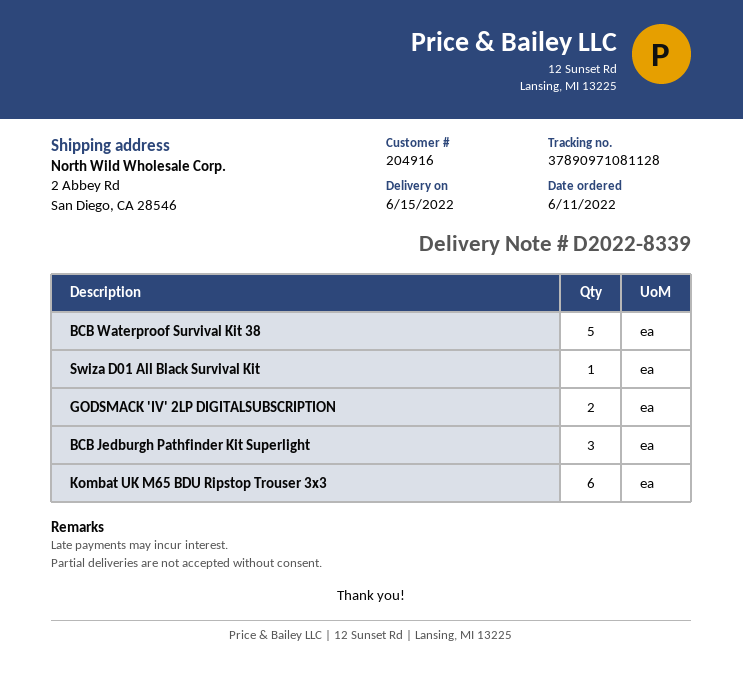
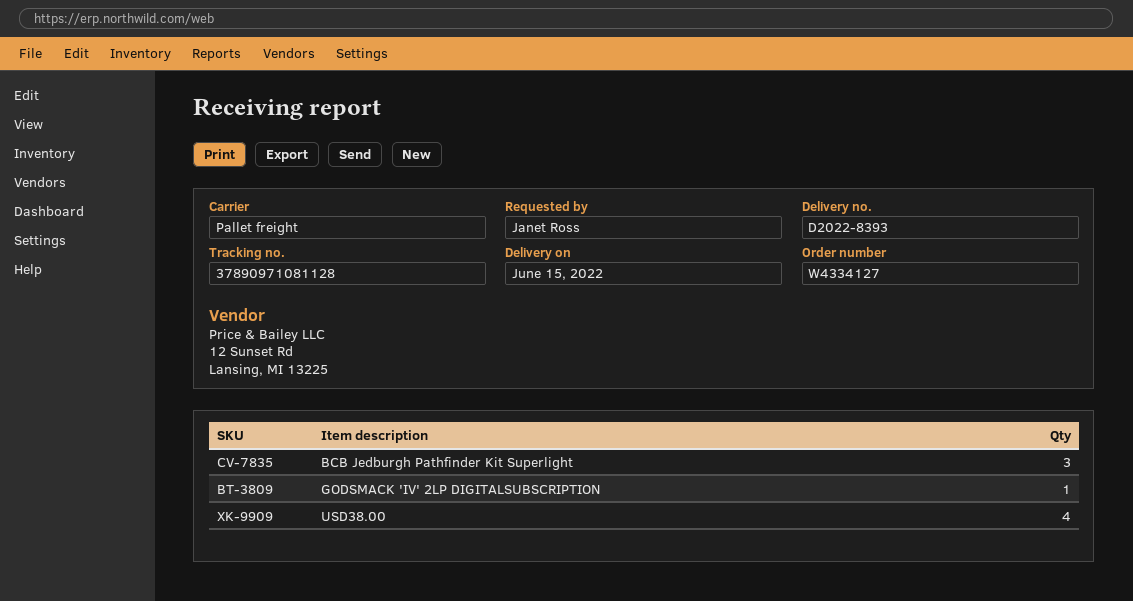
delivery note number: D2022-8339 -> D2022-8393
BCB Waterproof Survival Kit 38: 5 -> none
Swiza D01 All Black Survival Kit: 1 -> none
GODSMACK 'IV' 2LP DIGITALSUBSCRIPTION: 2 -> 1
Kombat UK M65 BDU Ripstop Trouser 3x3: 6 -> none
USD38.00: none -> 4

